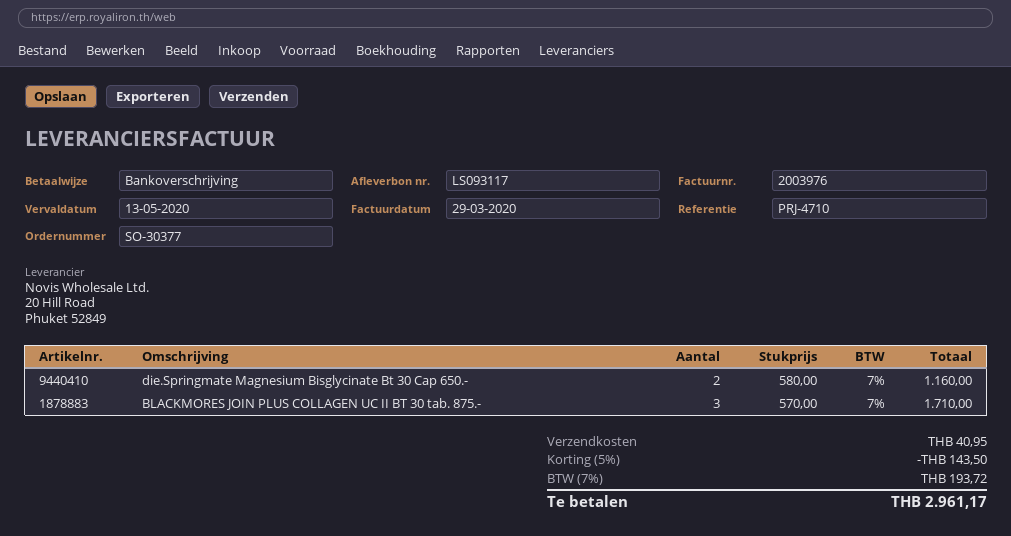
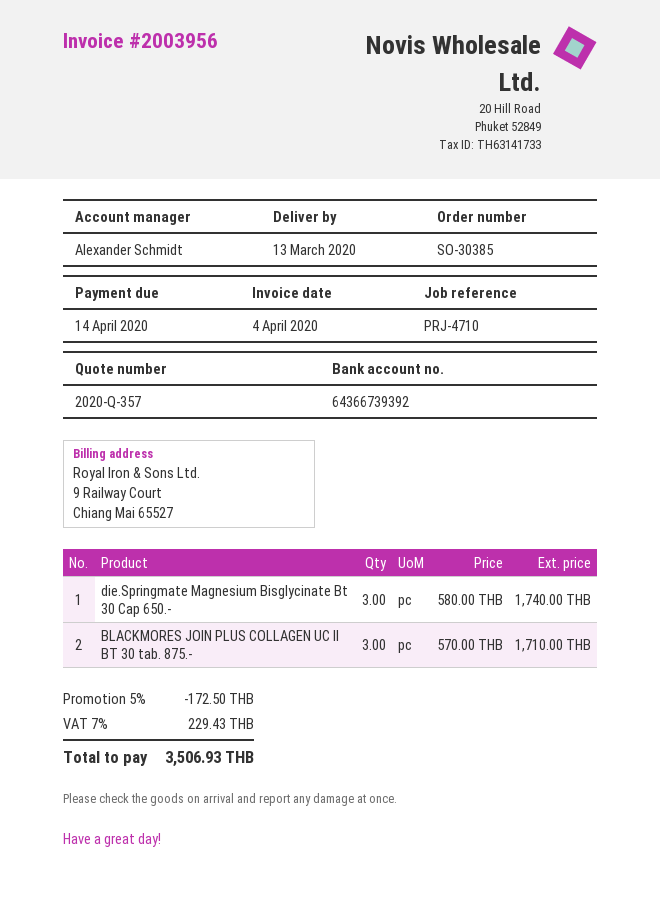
order number: SO-30377 -> SO-30385
invoice number: 2003976 -> 2003956
invoice date: 2020-03-29 -> 2020-04-04
due date: 2020-05-13 -> 2020-04-14
die.Springmate Magnesium Bisglycinate Bt 30 Cap 650.-: 2 x 580.00 = 1160.00 -> 3 x 580.00 = 1740.00
discount: 5% = 143.50 -> 5% = 172.50
shipping: 40.95 -> none
tax: 7% = 193.72 -> 7% = 229.43
total: 2961.17 -> 3506.93

